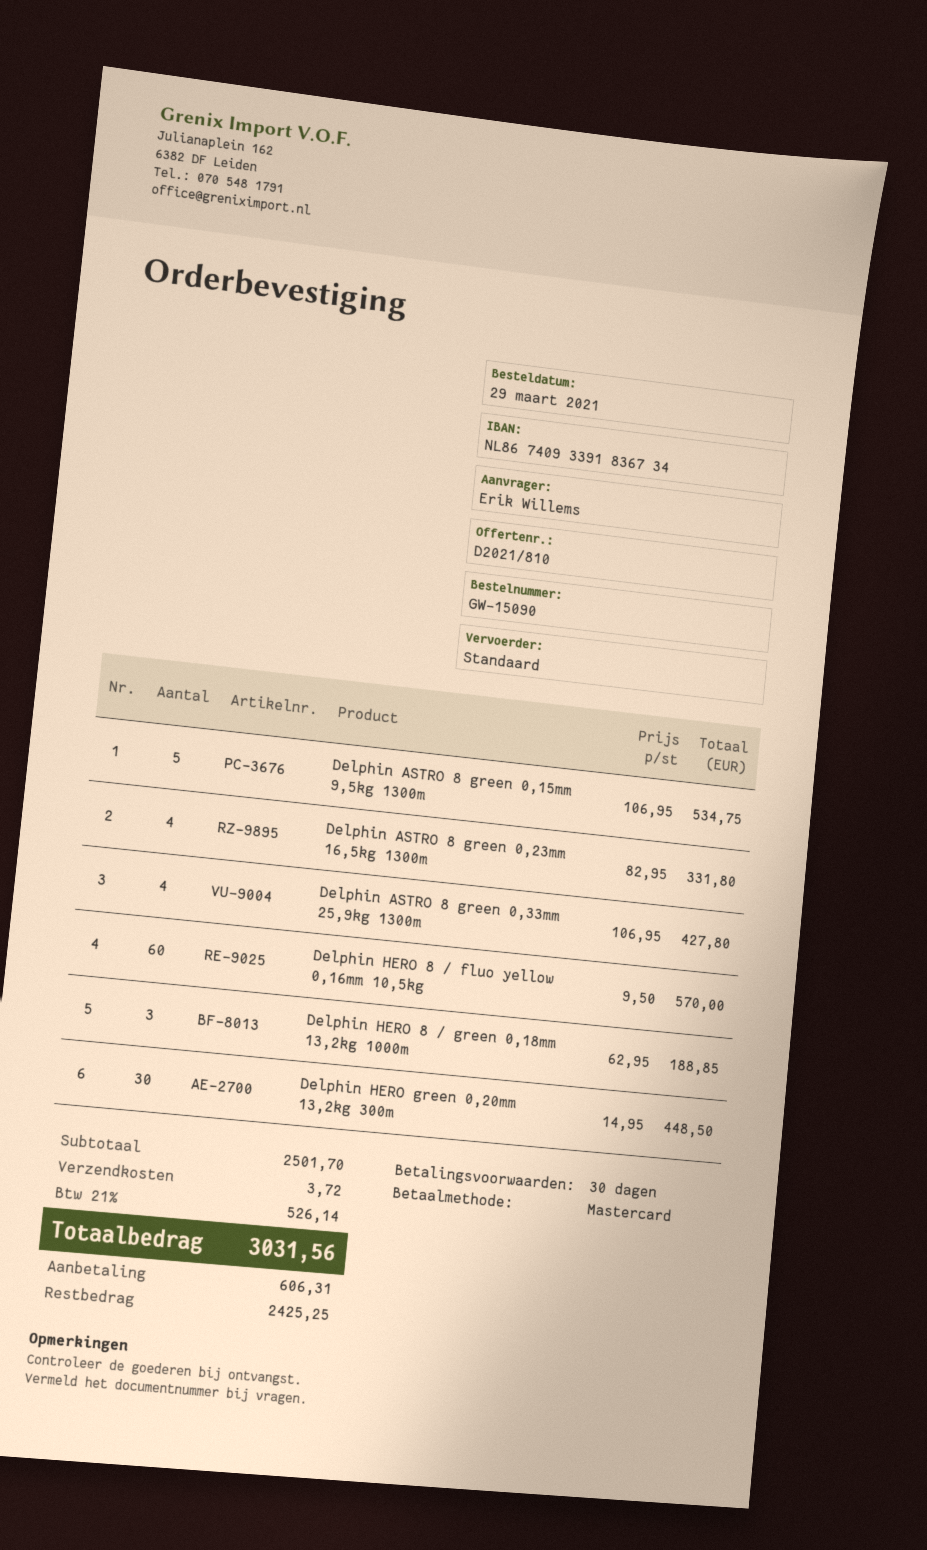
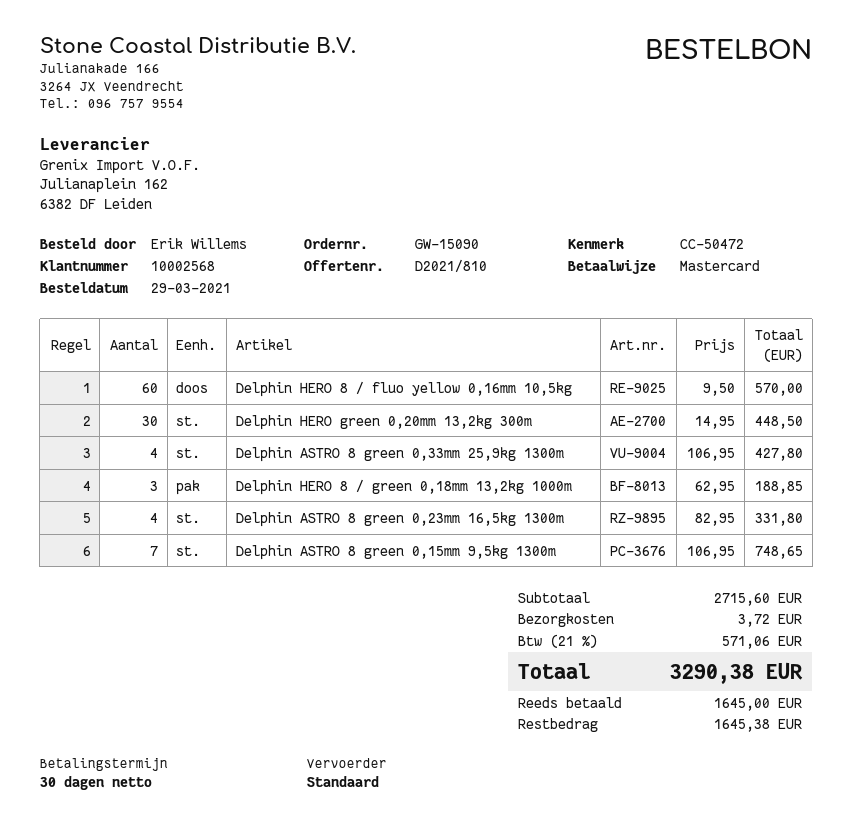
Delphin ASTRO 8 green 0,15mm 9,5kg 1300m: 5 x 106.95 = 534.75 -> 7 x 106.95 = 748.65
subtotal: 2501.70 -> 2715.60
tax: 21% = 526.14 -> 21% = 571.06
total: 3031.56 -> 3290.38
deposit: 606.31 -> 1645.00
balance: 2425.25 -> 1645.38

